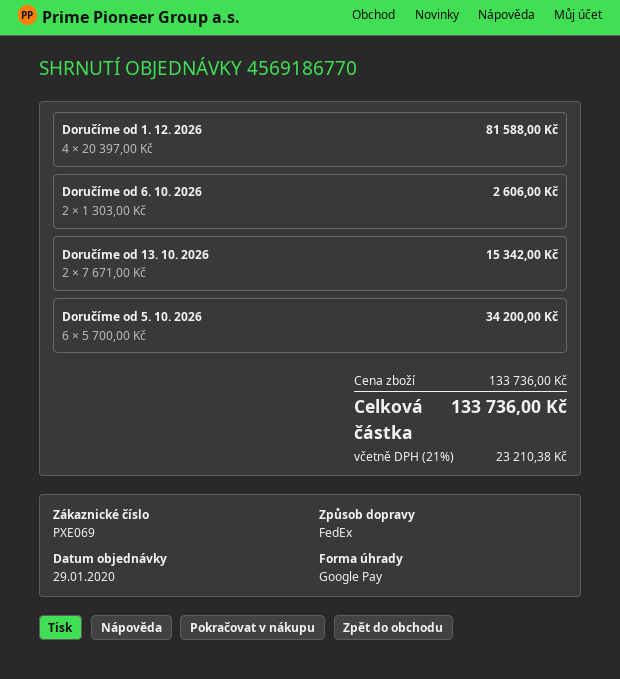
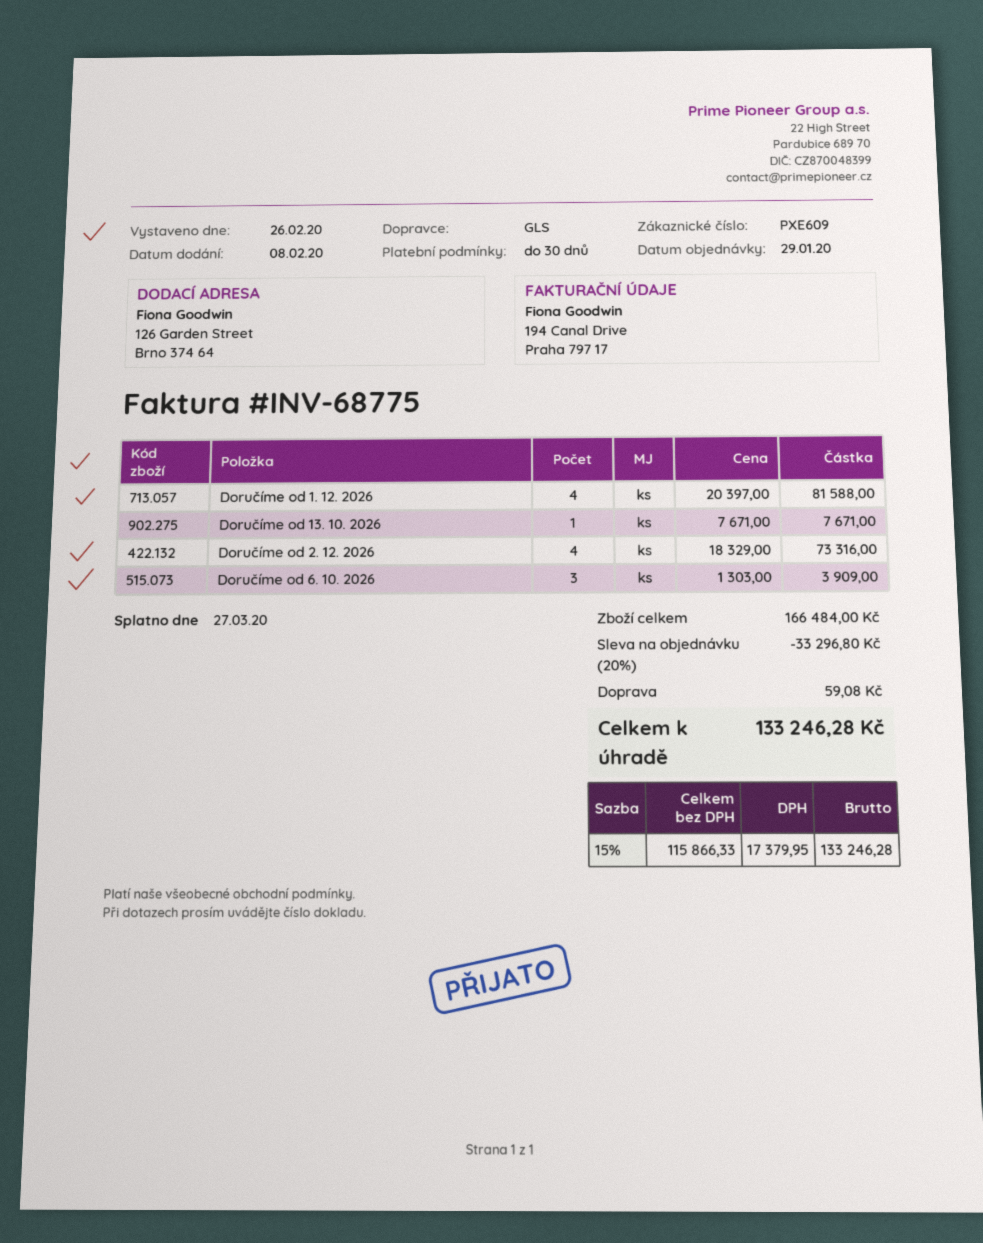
customer number: PXE069 -> PXE609
shipping method: FedEx -> GLS
Doručíme od 6. 10. 2026: 2 x 1303.00 = 2606.00 -> 3 x 1303.00 = 3909.00
Doručíme od 13. 10. 2026: 2 x 7671.00 = 15342.00 -> 1 x 7671.00 = 7671.00
Doručíme od 5. 10. 2026: 6 x 5700.00 = 34200.00 -> none
Doručíme od 2. 12. 2026: none -> 4 x 18329.00 = 73316.00
subtotal: 133736.00 -> 166484.00
discount: none -> 20% = 33296.80
shipping: none -> 59.08
tax: 21% = 23210.38 -> 15% = 17379.95
total: 133736.00 -> 133246.28

